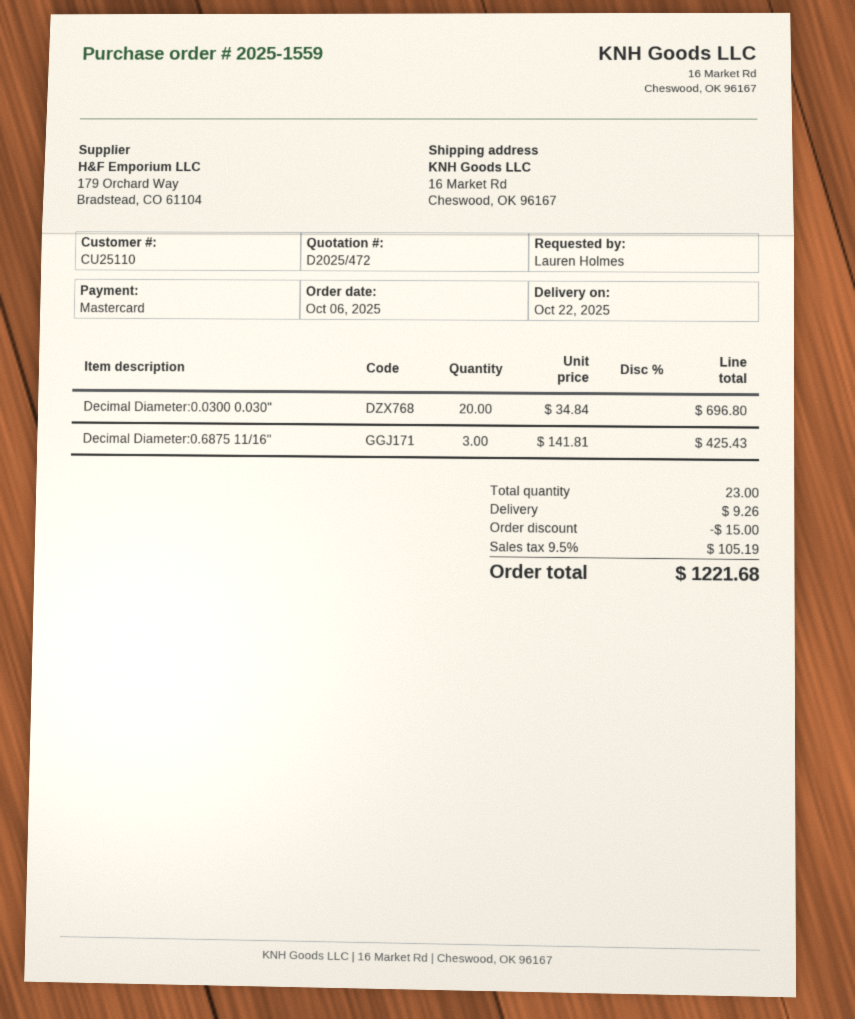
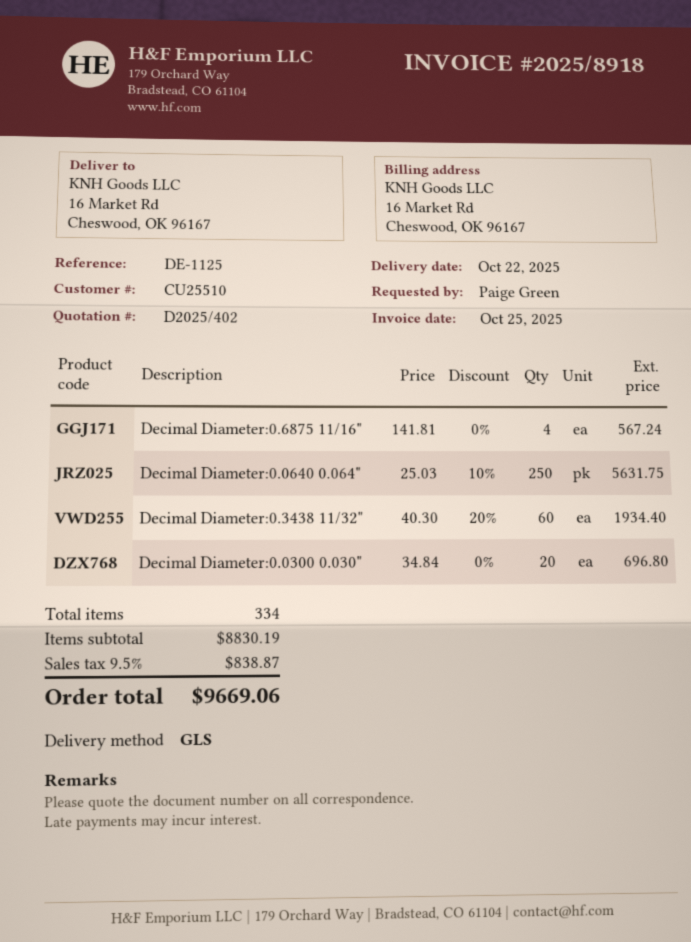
quote number: D2025/472 -> D2025/402
customer number: CU25110 -> CU25510
ordered by: Lauren Holmes -> Paige Green
Decimal Diameter:0.6875 11/16": 3 x 141.81 = 425.43 -> 4 x 141.81 = 567.24
Decimal Diameter:0.0640 0.064": none -> 250 x 25.03 - 10% = 5631.75
Decimal Diameter:0.3438 11/32": none -> 60 x 40.30 - 20% = 1934.40
total quantity: 23 -> 334
discount: 15.00 -> none
shipping: 9.26 -> none
tax: 9.5% = 105.19 -> 9.5% = 838.87
total: 1221.68 -> 9669.06

